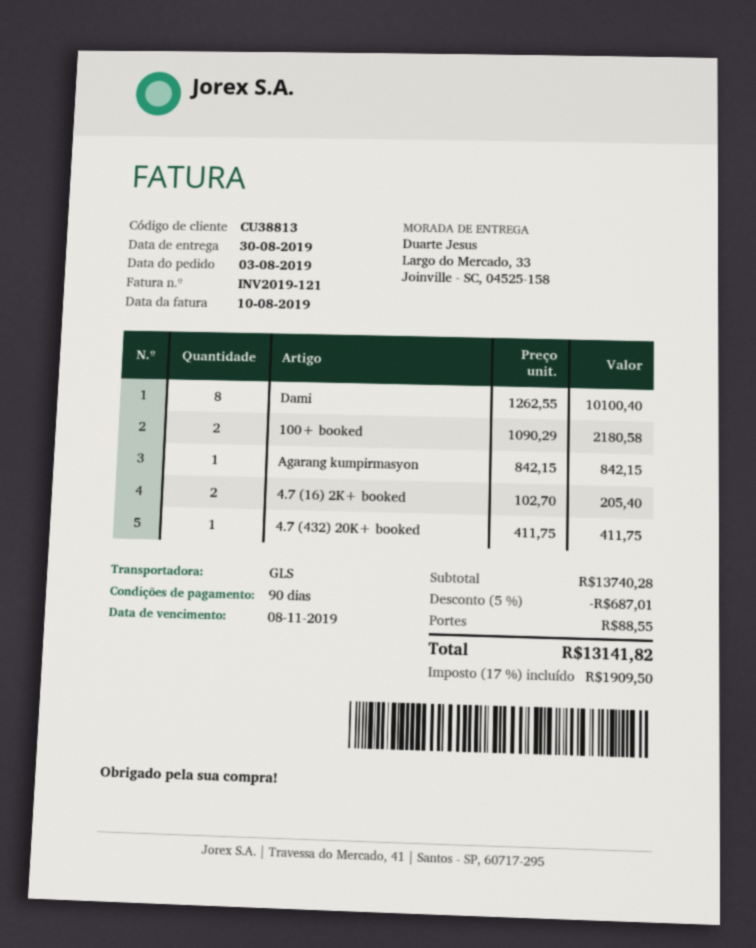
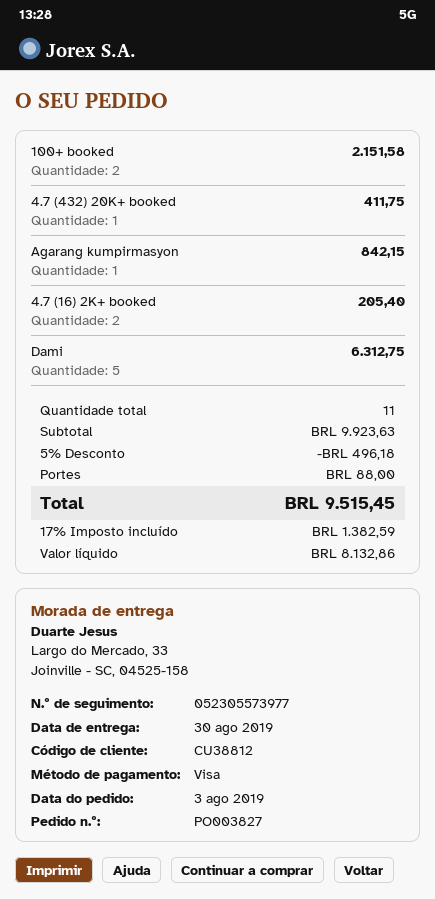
customer number: CU38813 -> CU38812
Dami: 8 for 10100.40 -> 5 for 6312.75
100+ booked: 2 for 2180.58 -> 2 for 2151.58
subtotal: 13740.28 -> 9923.63
discount: 5% = 687.01 -> 5% = 496.18
shipping: 88.55 -> 88.00
tax: 17% = 1909.50 -> 17% = 1382.59
total: 13141.82 -> 9515.45

